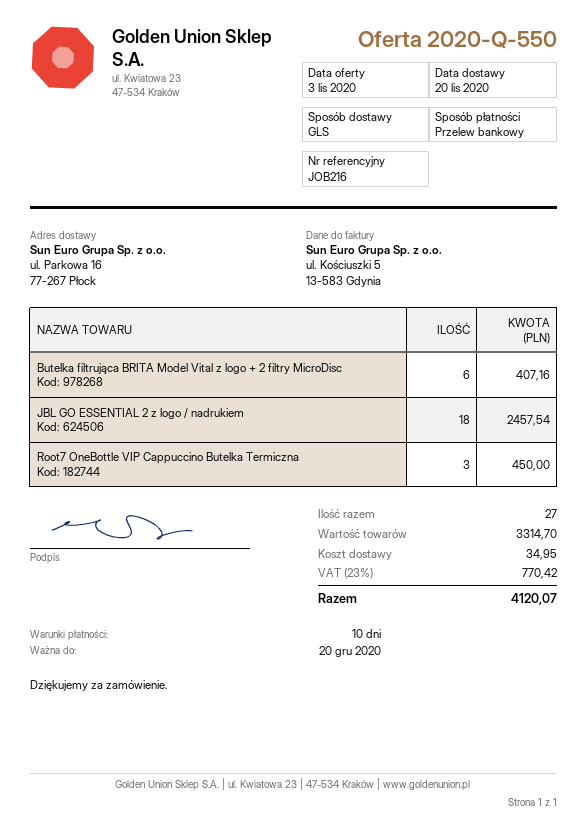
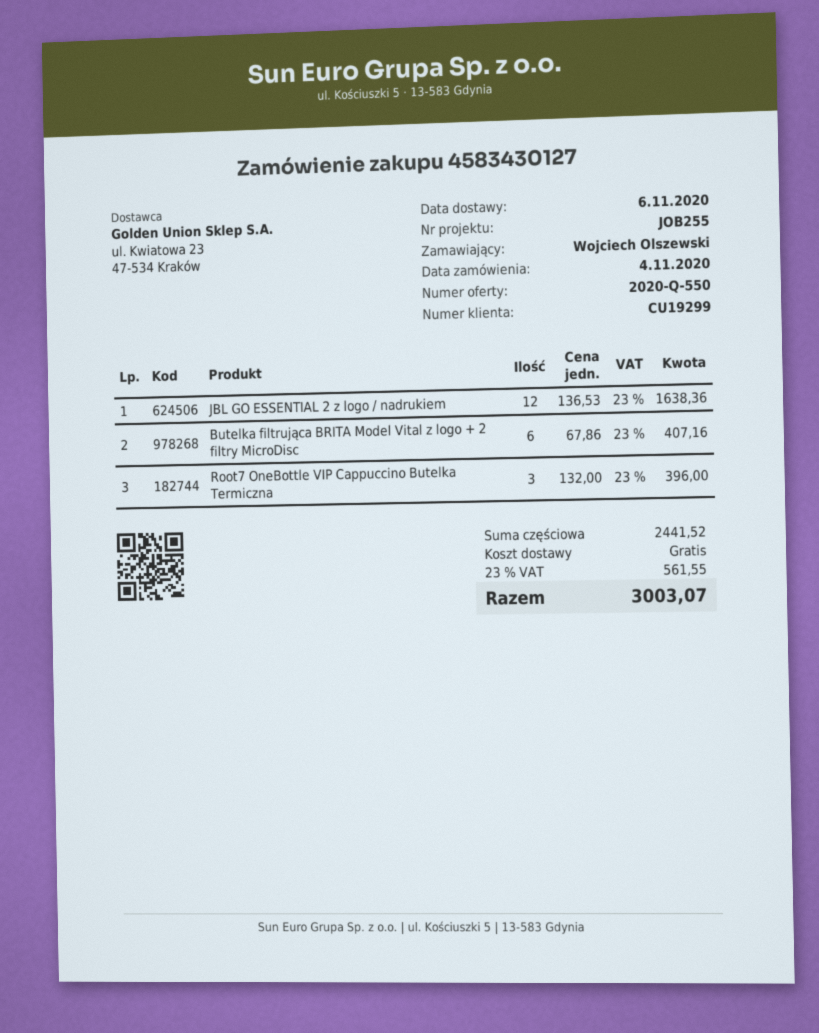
delivery date: 2020-11-20 -> 2020-11-06
reference: JOB216 -> JOB255
JBL GO ESSENTIAL 2 z logo / nadrukiem: 18 for 2457.54 -> 12 for 1638.36
Root7 OneBottle VIP Cappuccino Butelka Termiczna: 3 for 450.00 -> 3 for 396.00
subtotal: 3314.70 -> 2441.52
shipping: 34.95 -> 0.00
tax: 23% = 770.42 -> 23% = 561.55
total: 4120.07 -> 3003.07

